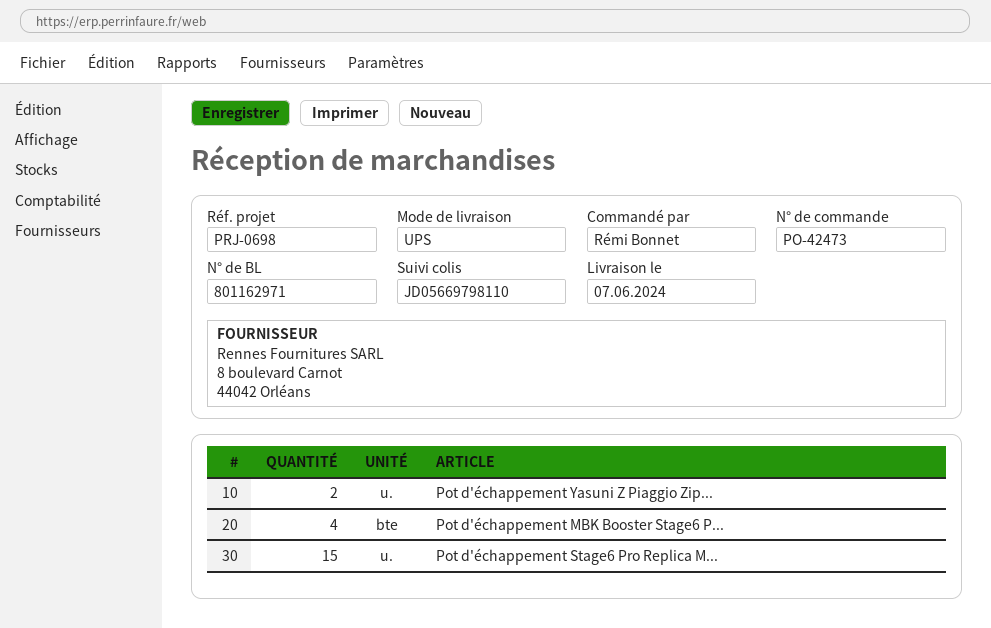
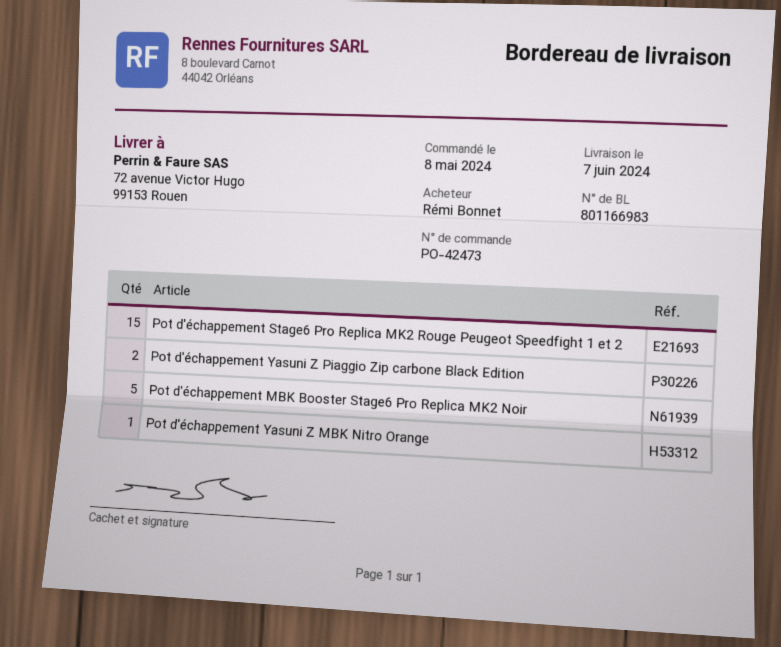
delivery note number: 801162971 -> 801166983
Pot d'échappement MBK Booster Stage6 P...: 4 -> 5
Pot d'échappement Yasuni Z MBK Nitro Orange: none -> 1

